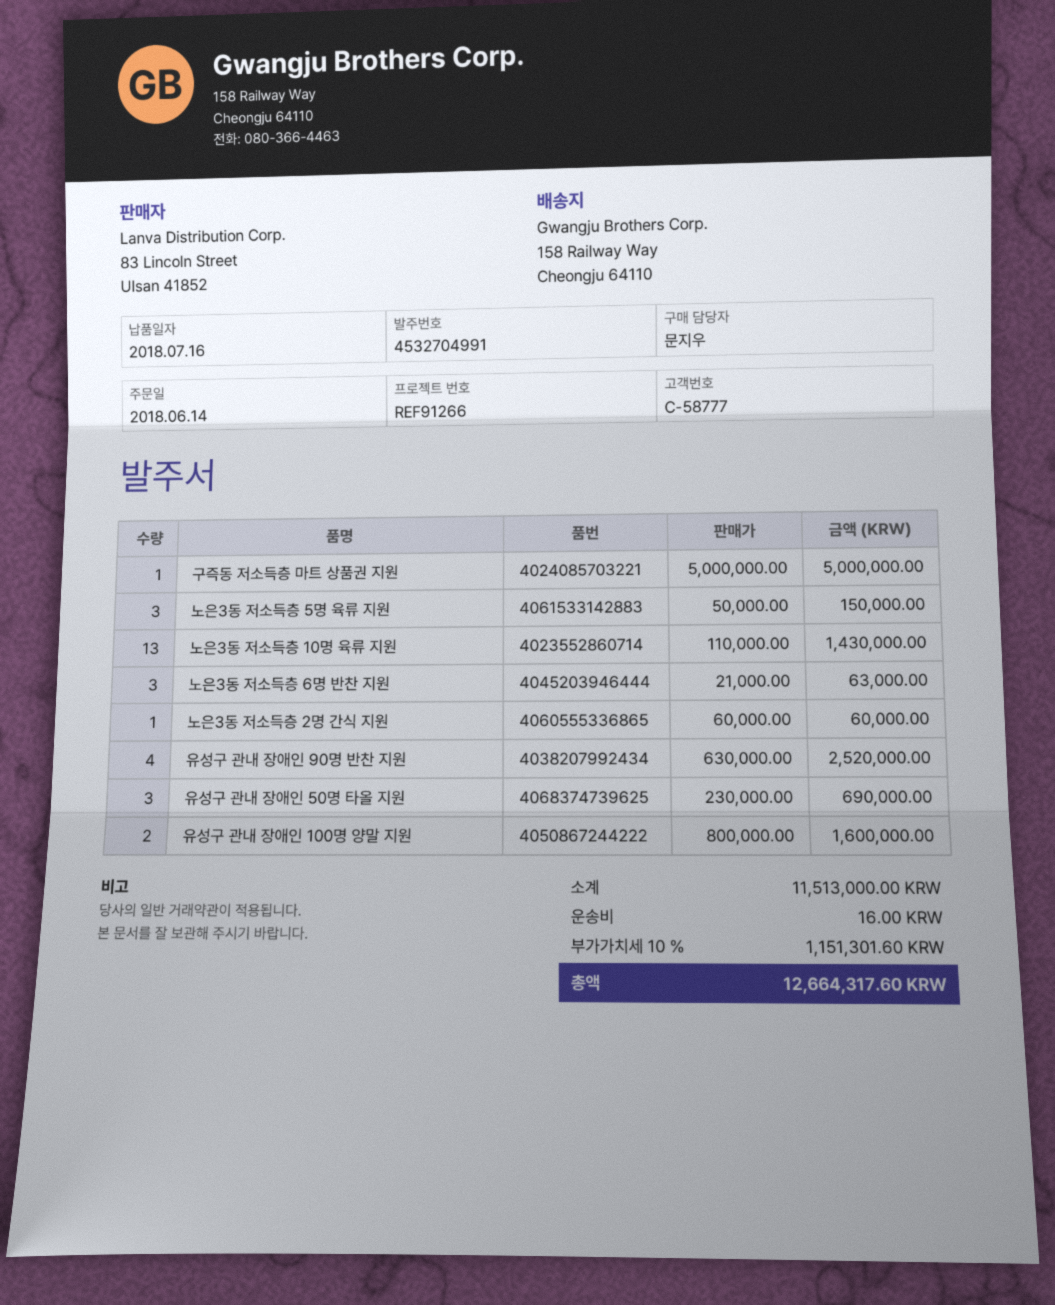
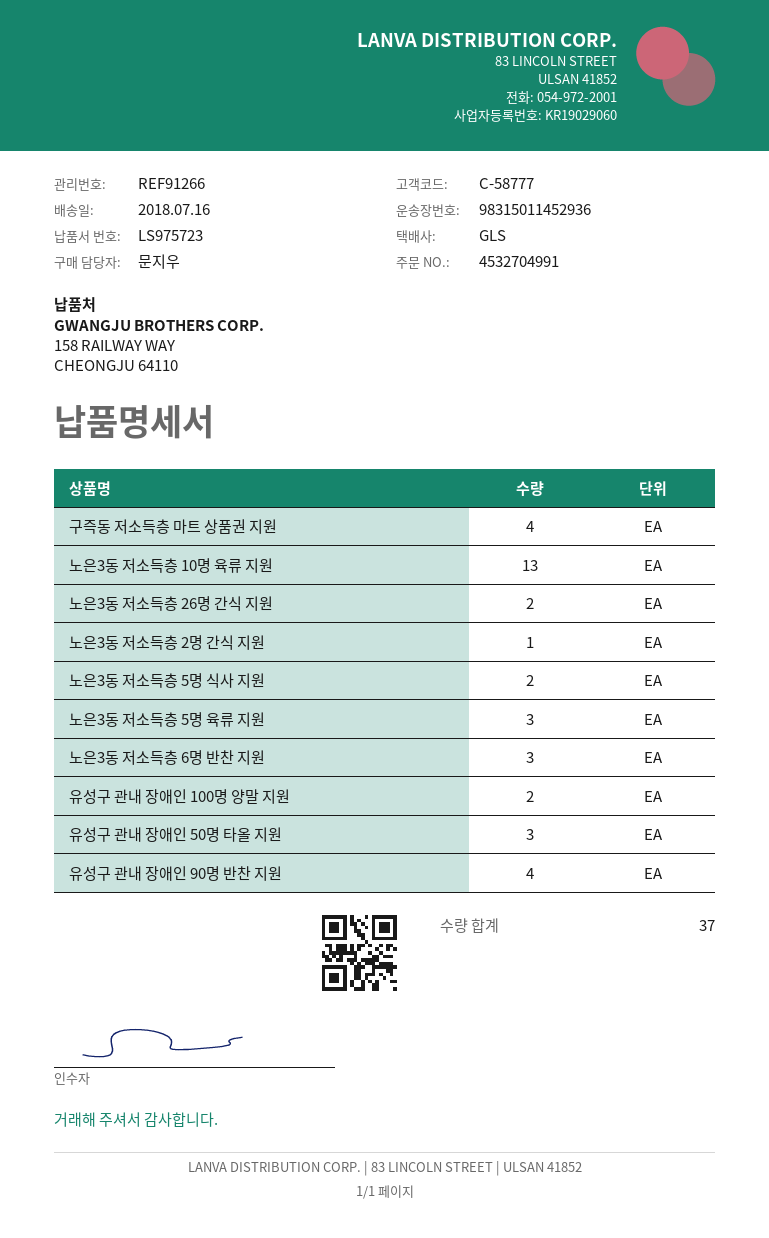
구즉동 저소득층 마트 상품권 지원: 1 -> 4
노은3동 저소득층 26명 간식 지원: none -> 2
노은3동 저소득층 5명 식사 지원: none -> 2

